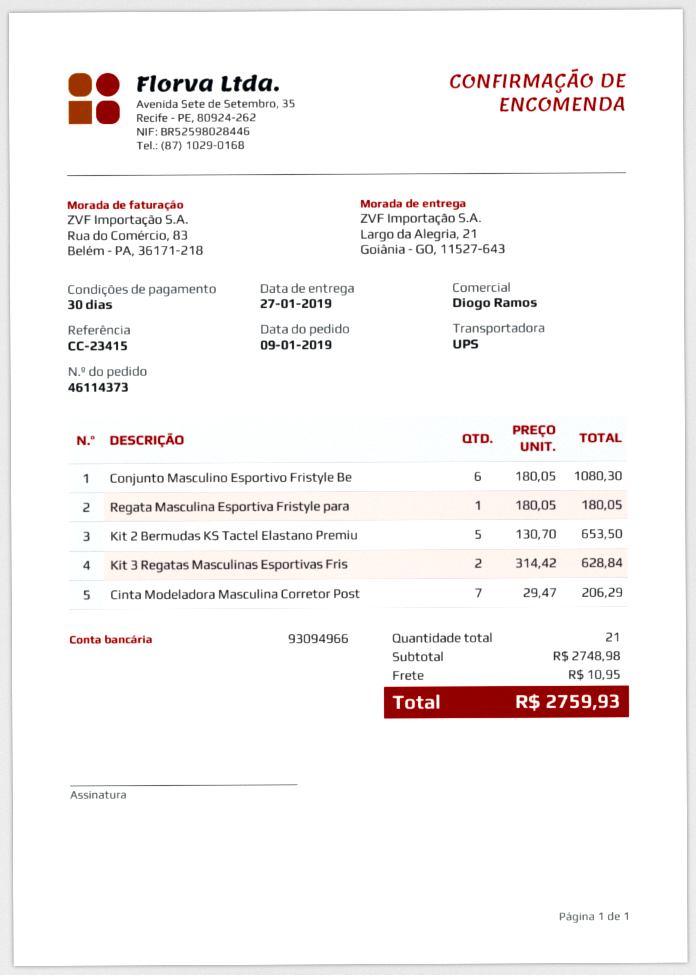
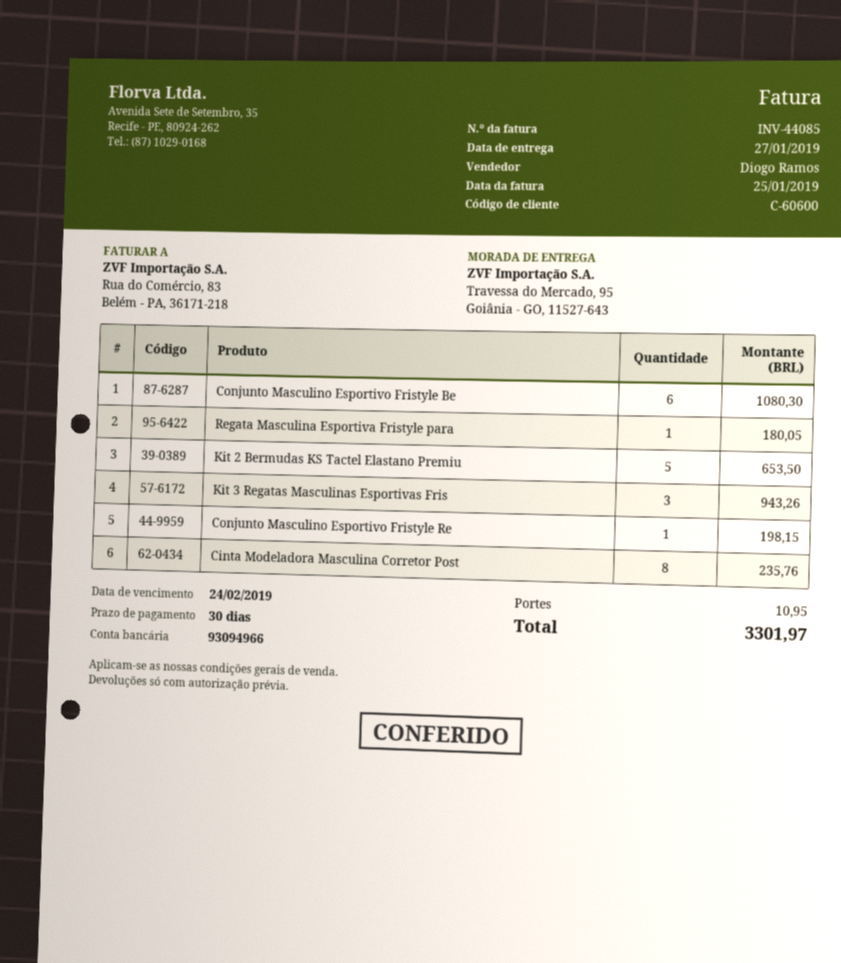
ship to: Largo da Alegria, 21, Goiânia - GO, 11527-643 -> Travessa do Mercado, 95, Goiânia - GO, 11527-643
Kit 3 Regatas Masculinas Esportivas Fris: 2 for 628.84 -> 3 for 943.26
Cinta Modeladora Masculina Corretor Post: 7 for 206.29 -> 8 for 235.76
Conjunto Masculino Esportivo Fristyle Re: none -> 1 for 198.15
total: 2759.93 -> 3301.97

